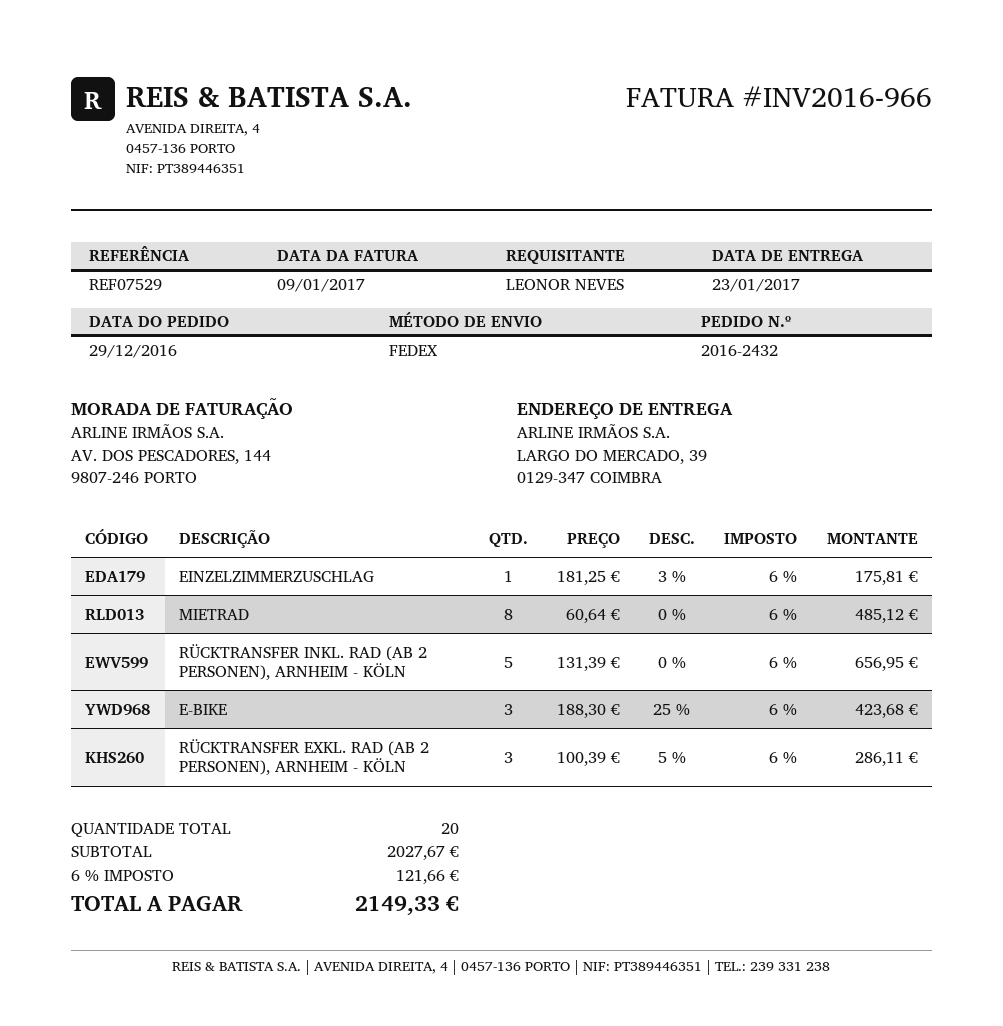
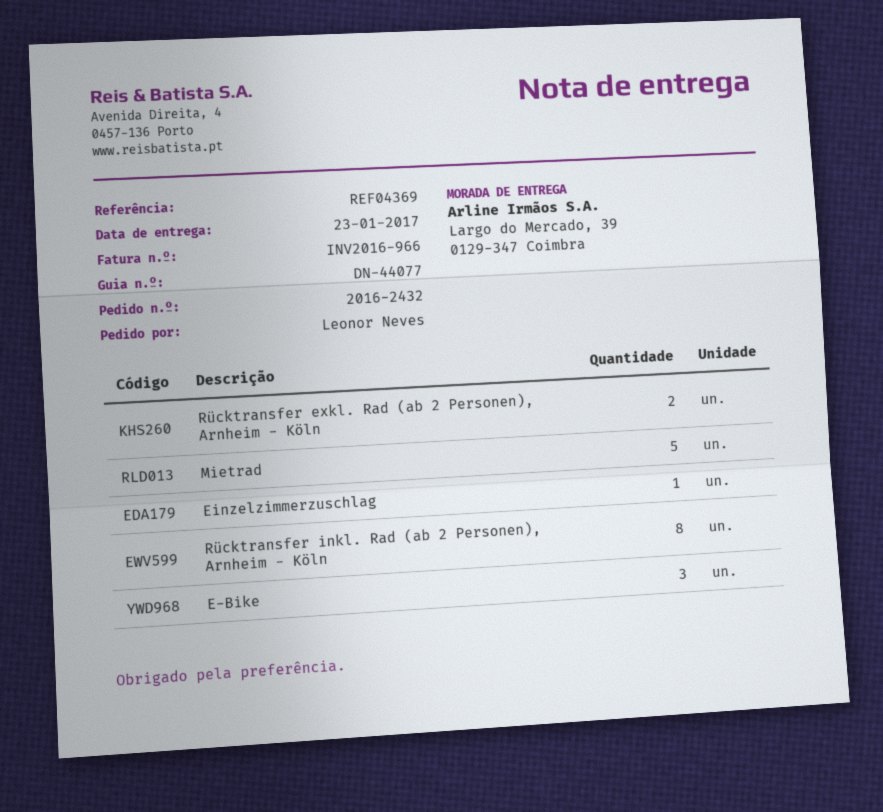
reference: REF07529 -> REF04369
MIETRAD: 8 -> 5
RÜCKTRANSFER INKL. RAD (AB 2 PERSONEN), ARNHEIM - KÖLN: 5 -> 8
RÜCKTRANSFER EXKL. RAD (AB 2 PERSONEN), ARNHEIM - KÖLN: 3 -> 2

